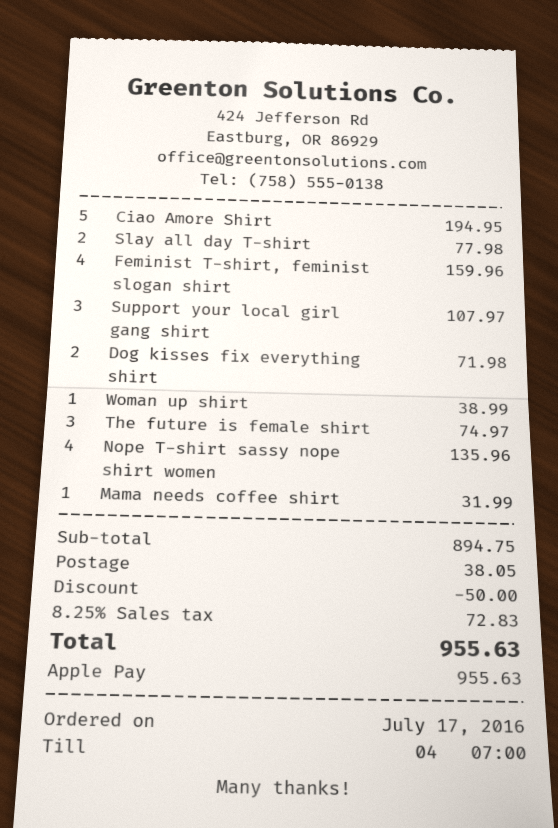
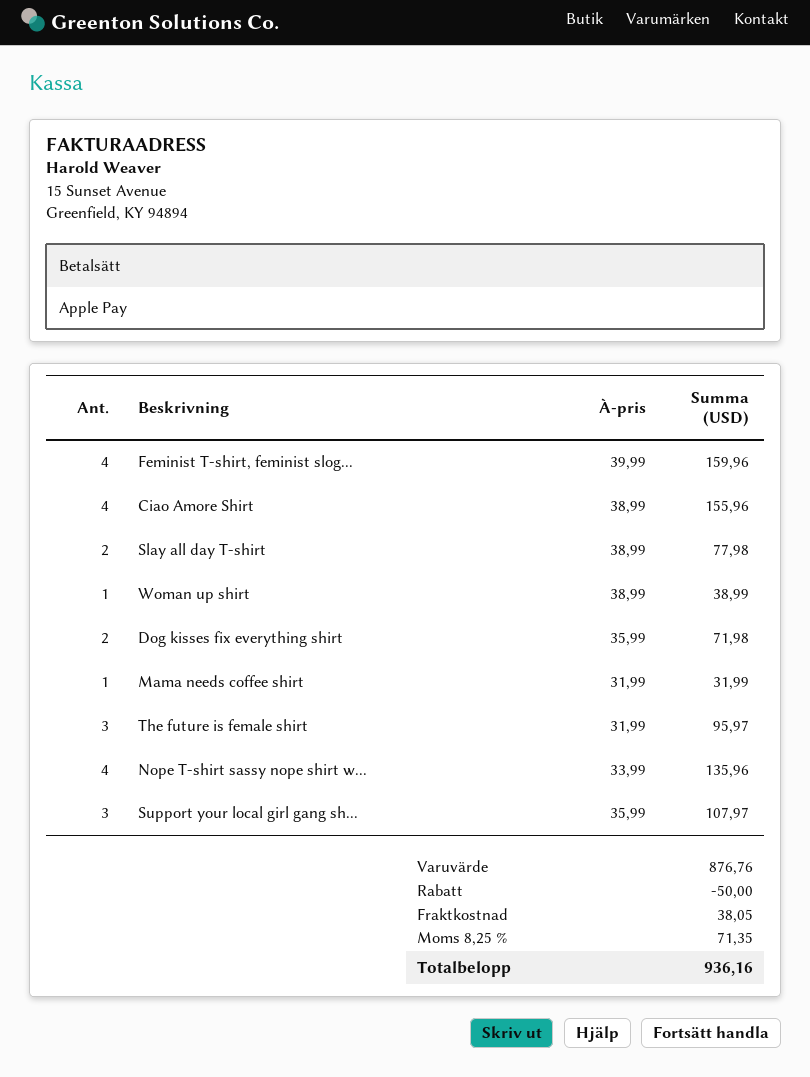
Ciao Amore Shirt: 5 for 194.95 -> 4 for 155.96
The future is female shirt: 3 for 74.97 -> 3 for 95.97
subtotal: 894.75 -> 876.76
tax: 8.25% = 72.83 -> 8.25% = 71.35
total: 955.63 -> 936.16

